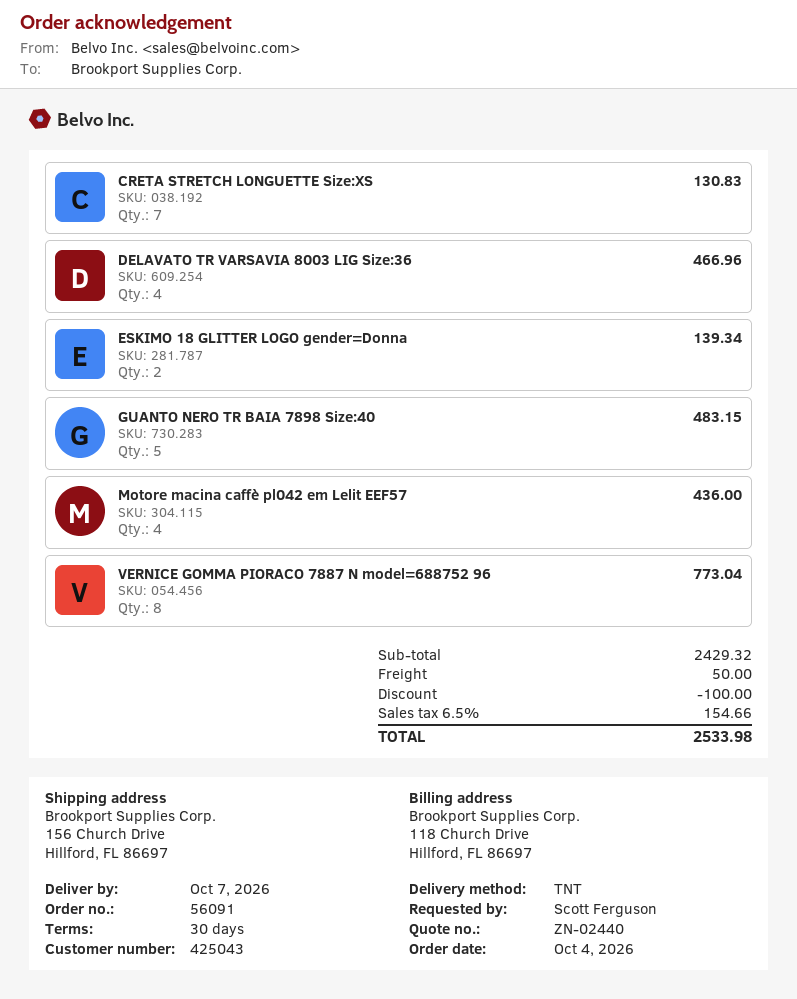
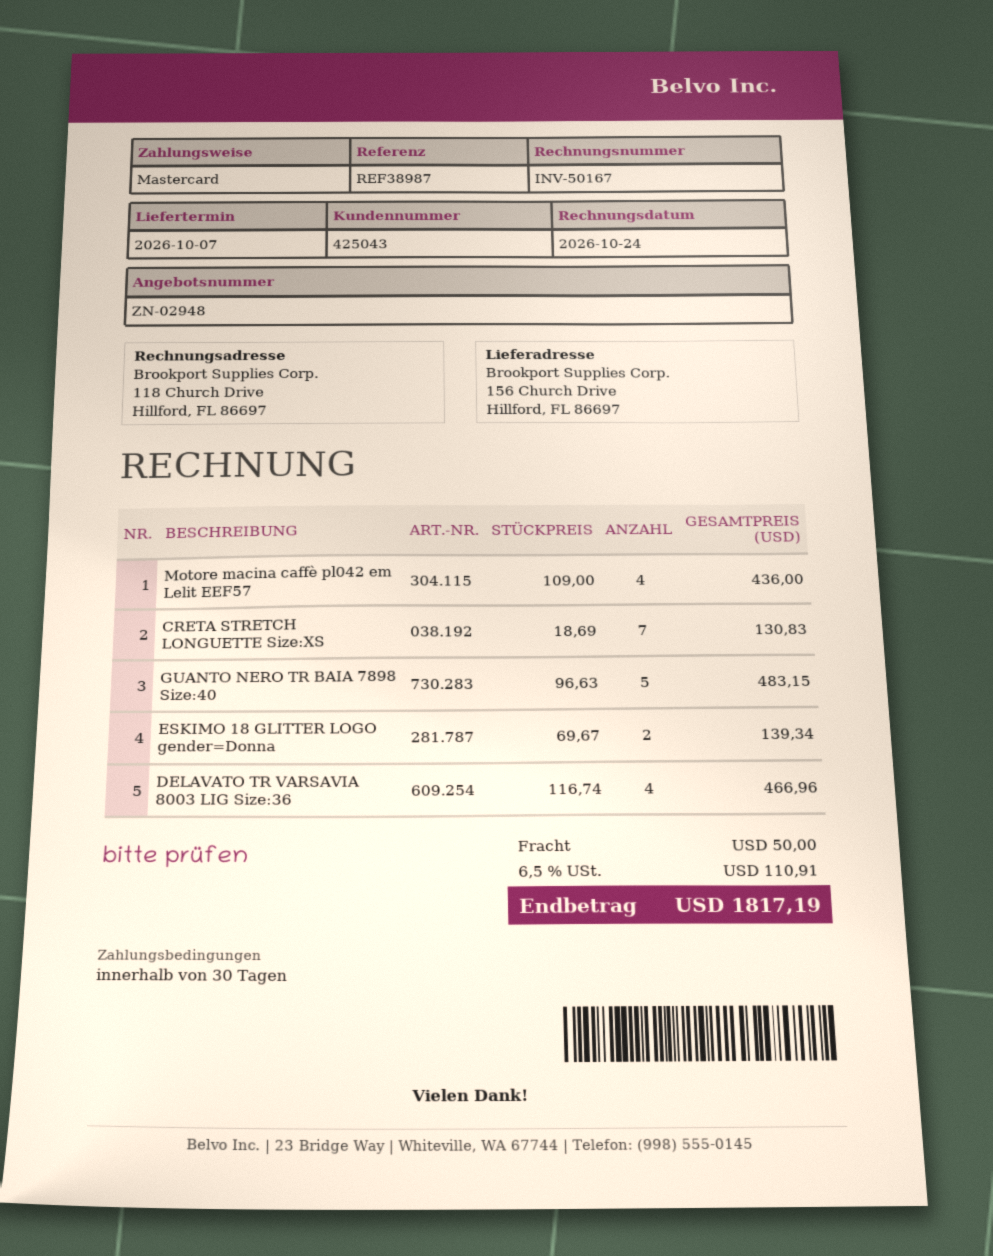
quote number: ZN-02440 -> ZN-02948
VERNICE GOMMA PIORACO 7887 N model=688752 96: 8 for 773.04 -> none
discount: 100.00 -> none
tax: 6.5% = 154.66 -> 6.5% = 110.91
total: 2533.98 -> 1817.19

